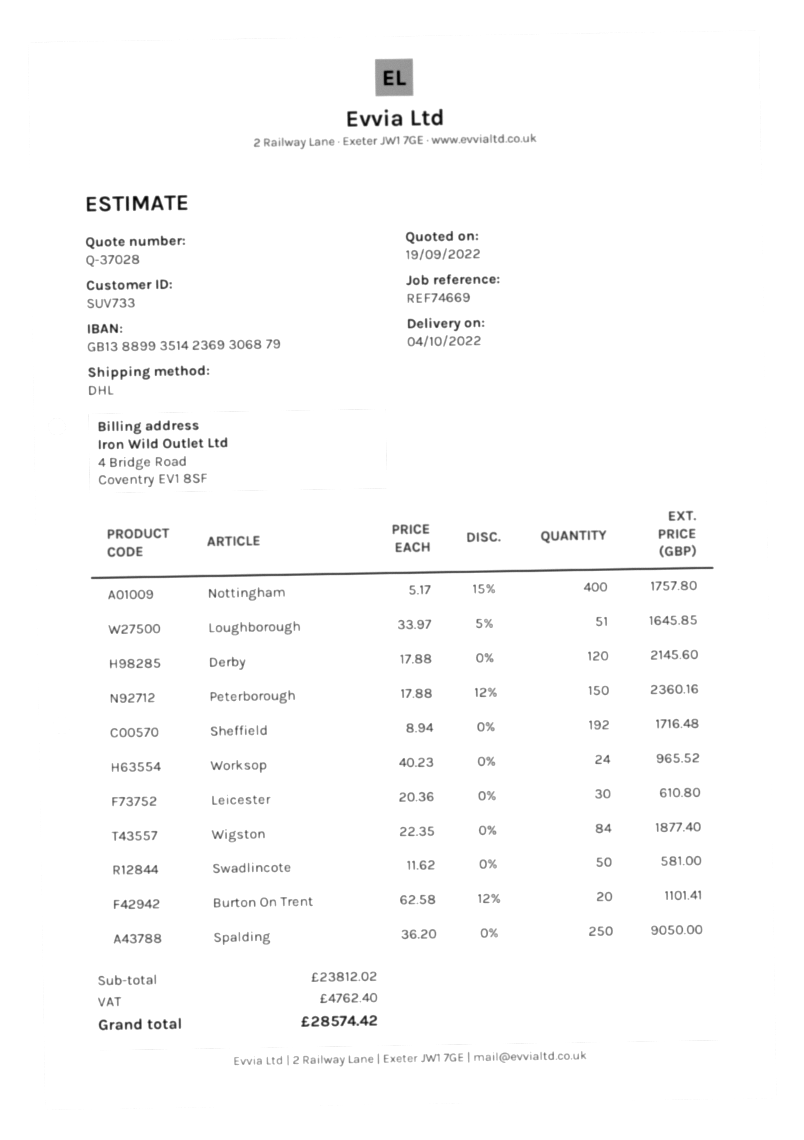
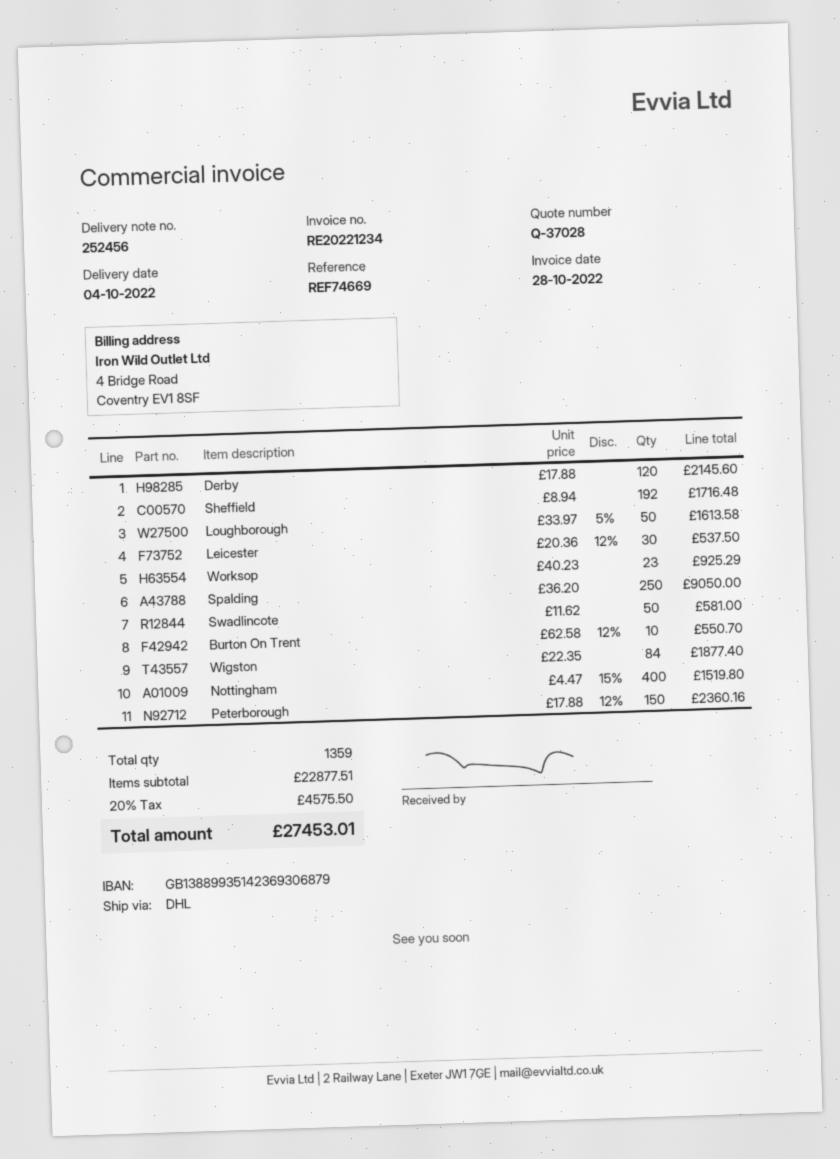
Nottingham: 400 x 5.17 - 15% = 1757.80 -> 400 x 4.47 - 15% = 1519.80
Loughborough: 51 x 33.97 - 5% = 1645.85 -> 50 x 33.97 - 5% = 1613.58
Worksop: 24 x 40.23 = 965.52 -> 23 x 40.23 = 925.29
Leicester: 30 x 20.36 = 610.80 -> 30 x 20.36 - 12% = 537.50
Burton On Trent: 20 x 62.58 - 12% = 1101.41 -> 10 x 62.58 - 12% = 550.70
subtotal: 23812.02 -> 22877.51
tax: 4762.40 -> 4575.50
total: 28574.42 -> 27453.01

